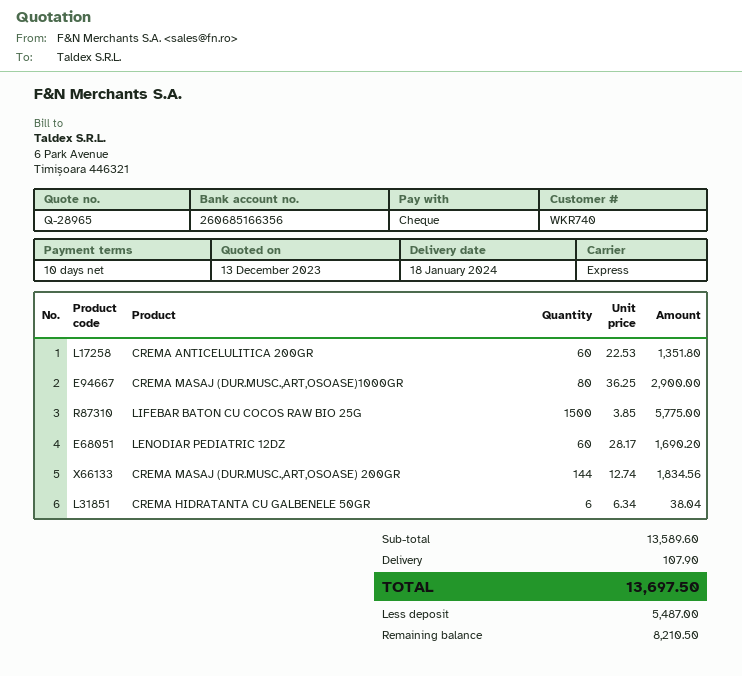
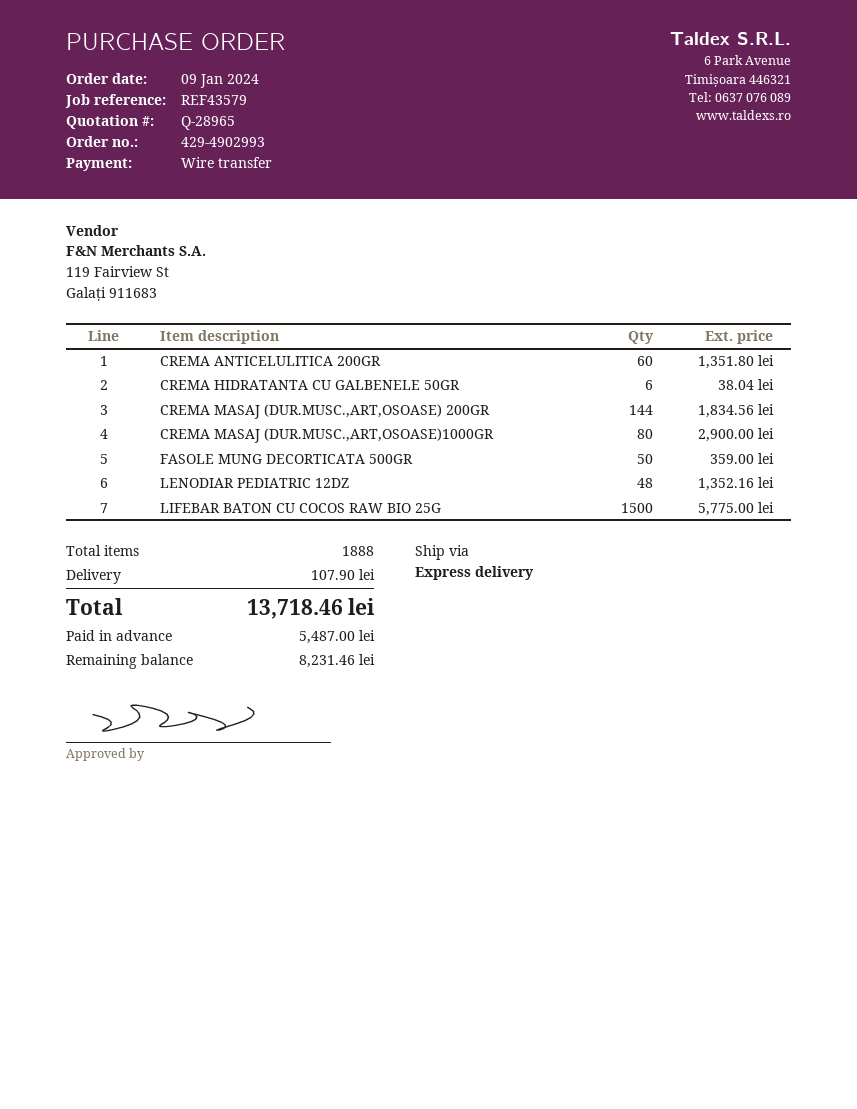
payment method: cheque -> bank transfer
LENODIAR PEDIATRIC 12DZ: 60 for 1690.20 -> 48 for 1352.16
FASOLE MUNG DECORTICATA 500GR: none -> 50 for 359.00
total: 13697.50 -> 13718.46
balance: 8210.50 -> 8231.46

